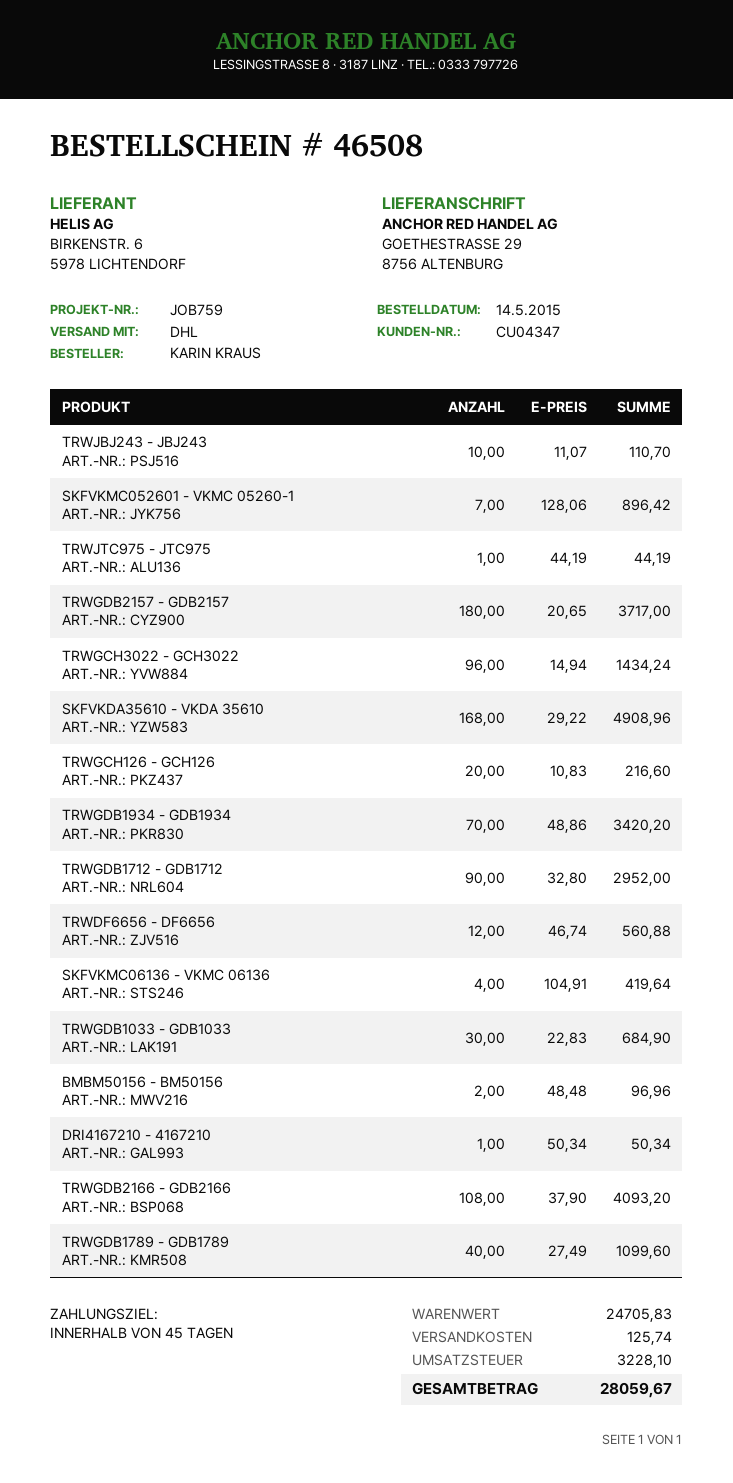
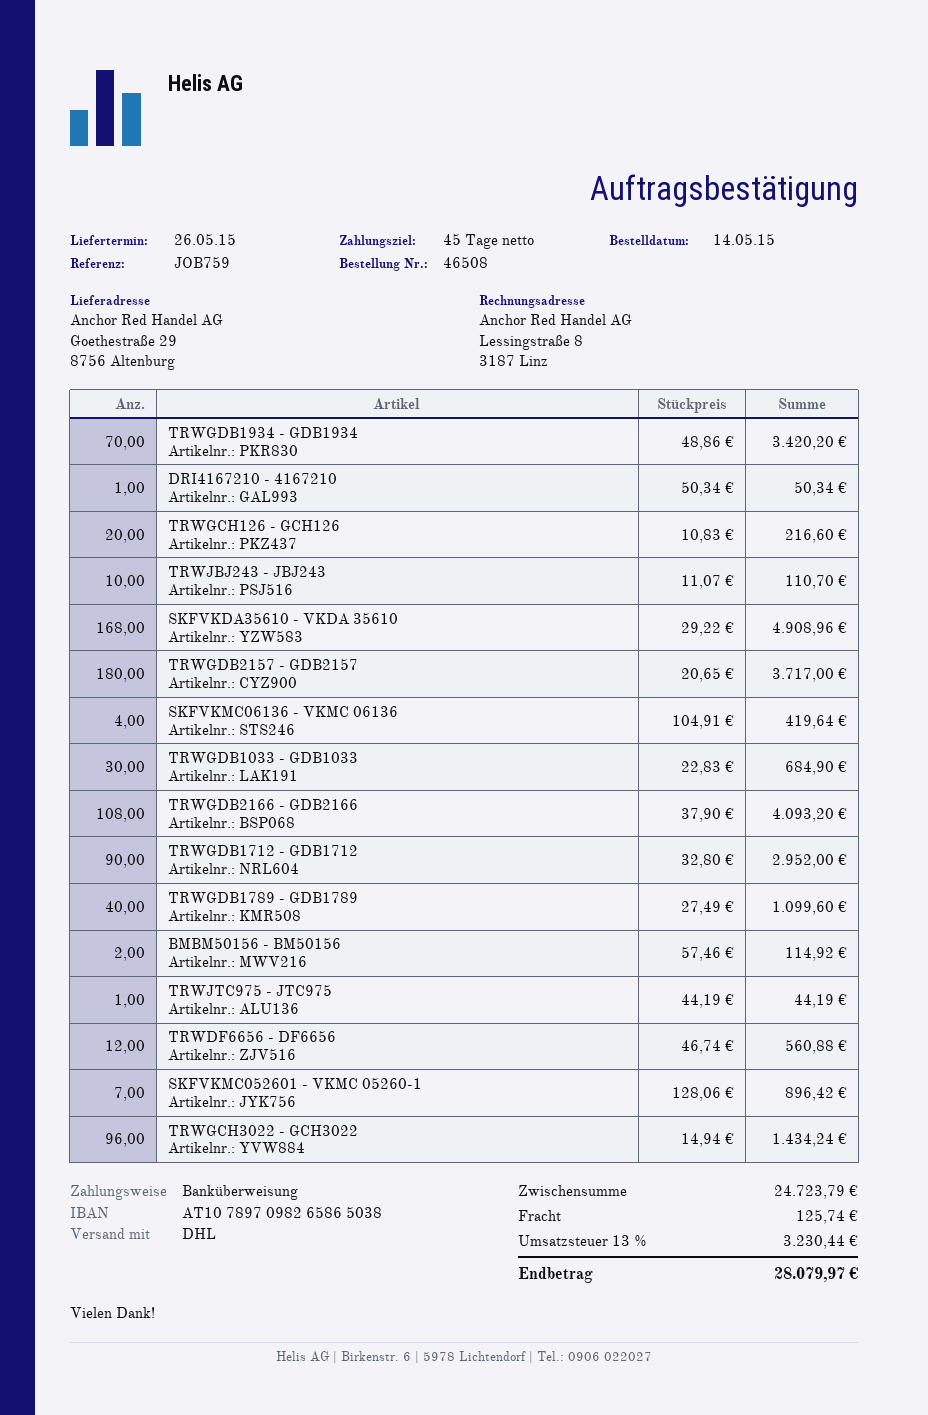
BMBM50156 - BM50156: 2 x 48.48 = 96.96 -> 2 x 57.46 = 114.92
subtotal: 24705.83 -> 24723.79
tax: 3228.10 -> 3230.44
total: 28059.67 -> 28079.97

